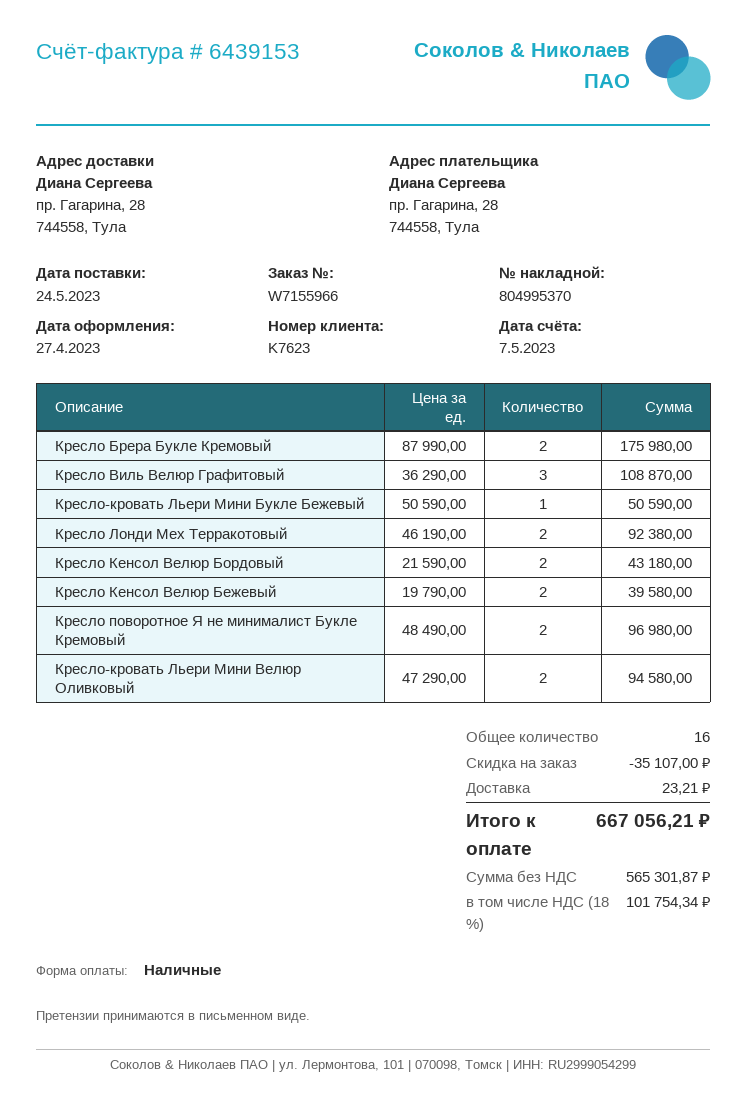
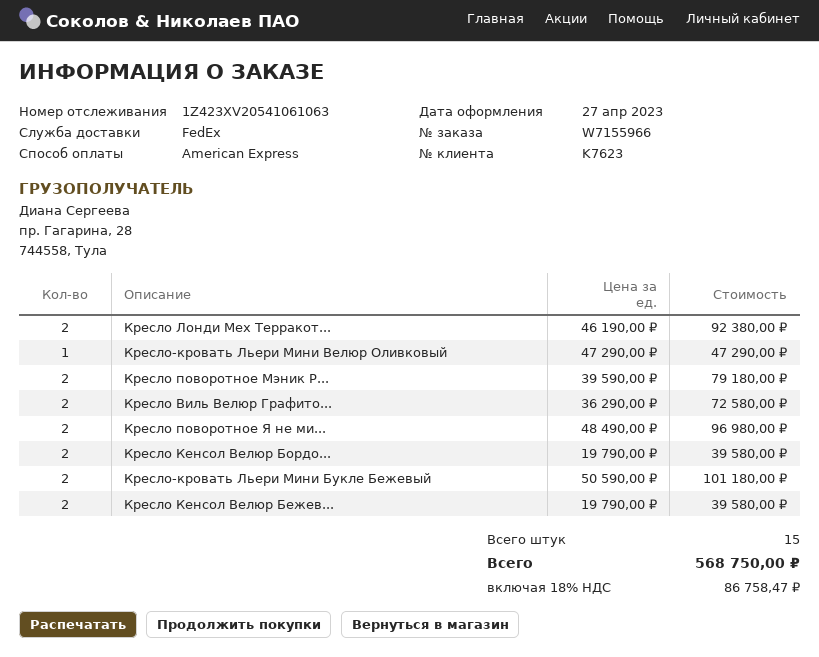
payment method: cash -> American Express
Кресло Брера Букле Кремовый: 2 x 87990.00 = 175980.00 -> none
Кресло Виль Велюр Графитовый: 3 x 36290.00 = 108870.00 -> 2 x 36290.00 = 72580.00
Кресло-кровать Льери Мини Букле Бежевый: 1 x 50590.00 = 50590.00 -> 2 x 50590.00 = 101180.00
Кресло Кенсол Велюр Бордовый: 2 x 21590.00 = 43180.00 -> 2 x 19790.00 = 39580.00
Кресло-кровать Льери Мини Велюр Оливковый: 2 x 47290.00 = 94580.00 -> 1 x 47290.00 = 47290.00
Кресло поворотное Мэник Р...: none -> 2 x 39590.00 = 79180.00
total quantity: 16 -> 15
discount: 35107.00 -> none
shipping: 23.21 -> none
tax: 18% = 101754.34 -> 18% = 86758.47
total: 667056.21 -> 568750.00

